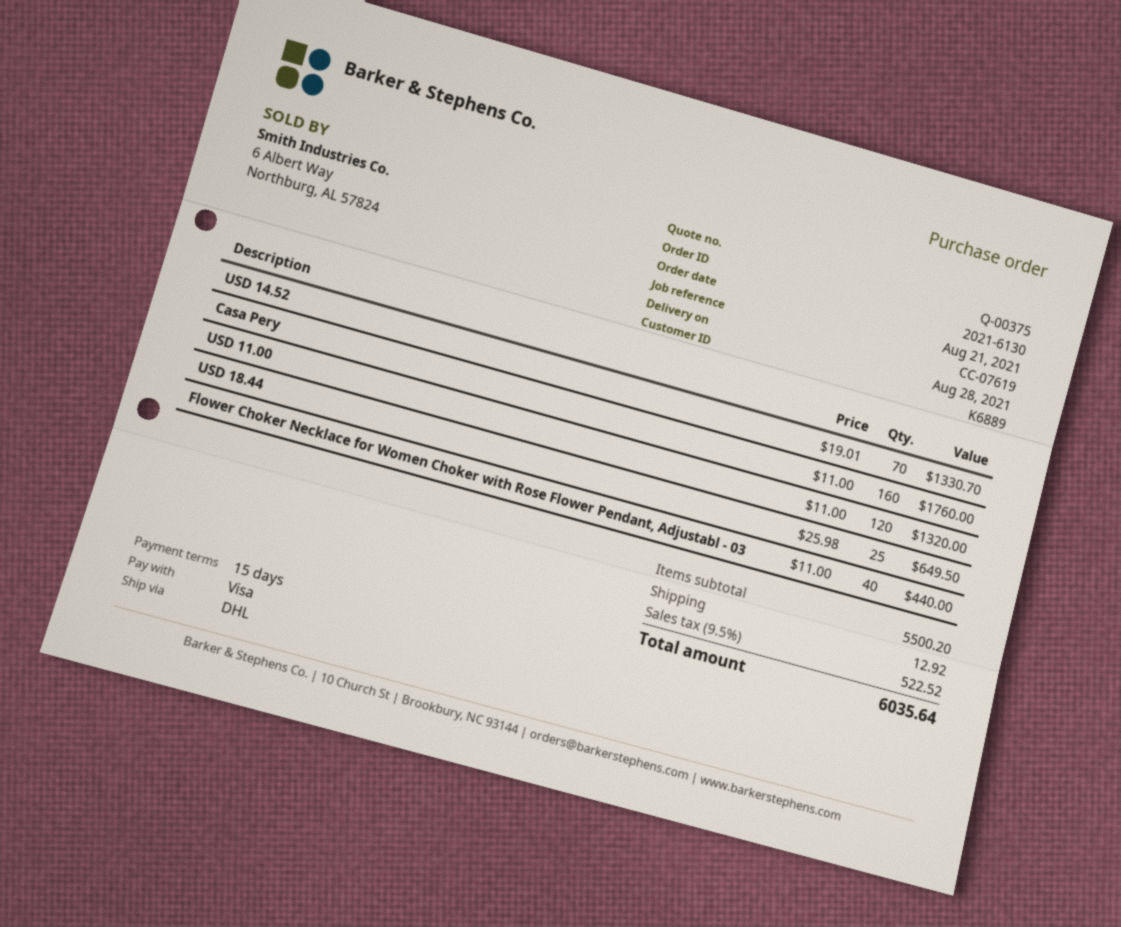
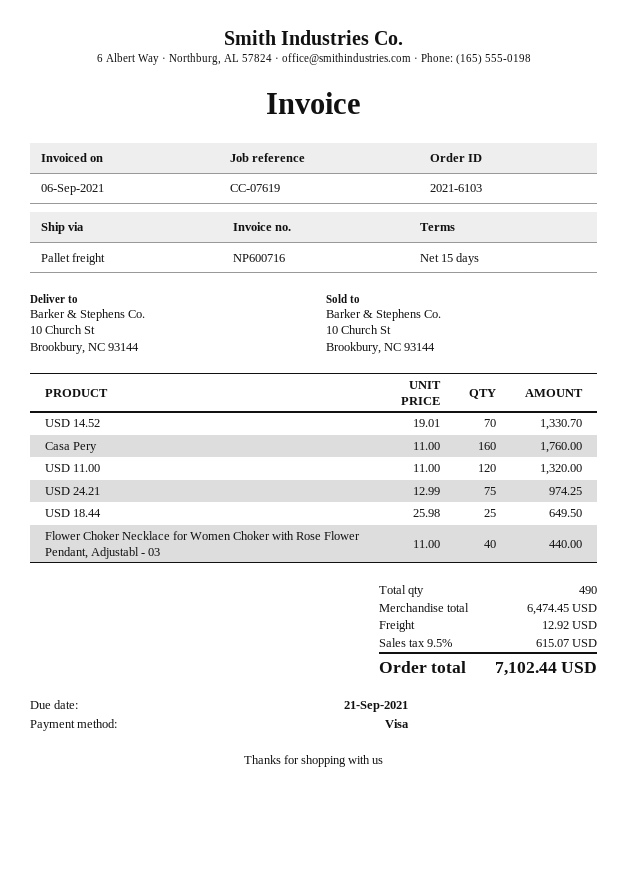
order number: 2021-6130 -> 2021-6103
shipping method: DHL -> pallet freight
USD 24.21: none -> 75 x 12.99 = 974.25
subtotal: 5500.20 -> 6474.45
tax: 9.5% = 522.52 -> 9.5% = 615.07
total: 6035.64 -> 7102.44

